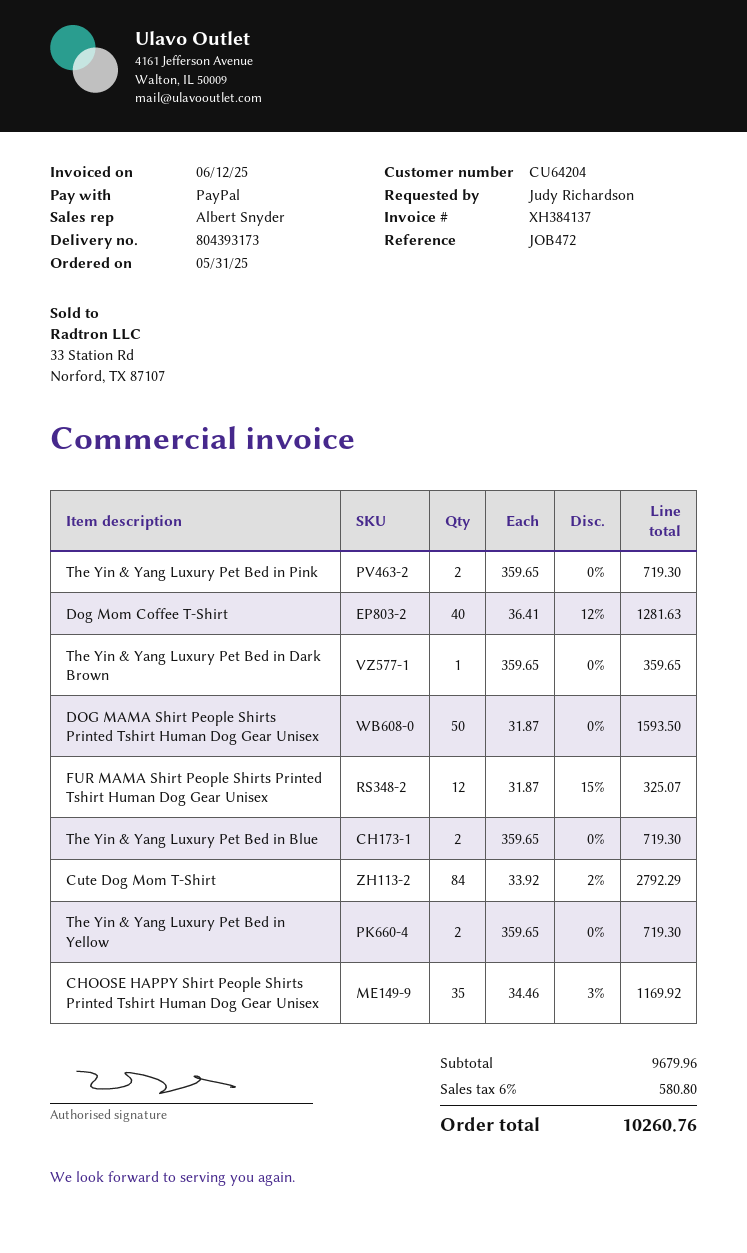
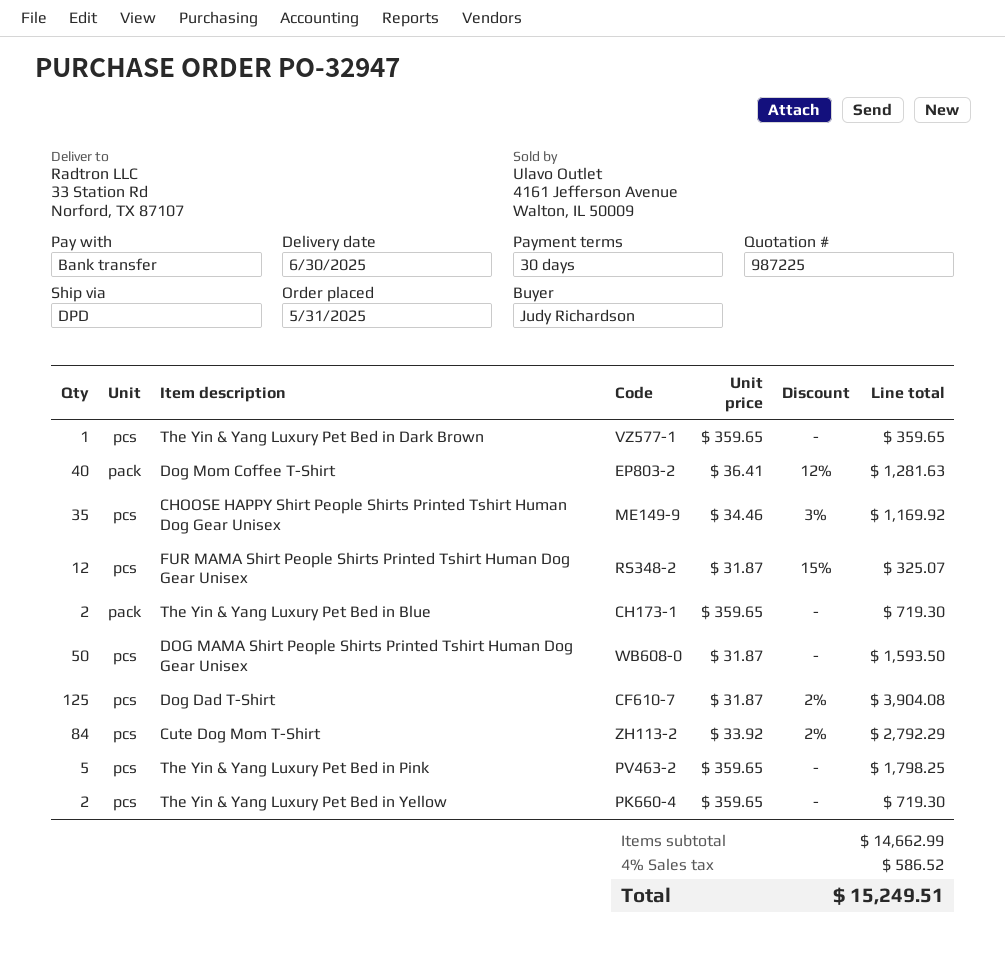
payment method: PayPal -> bank transfer
The Yin & Yang Luxury Pet Bed in Pink: 2 x 359.65 = 719.30 -> 5 x 359.65 = 1798.25
Dog Dad T-Shirt: none -> 125 x 31.87 - 2% = 3904.08
subtotal: 9679.96 -> 14662.99
tax: 6% = 580.80 -> 4% = 586.52
total: 10260.76 -> 15249.51

